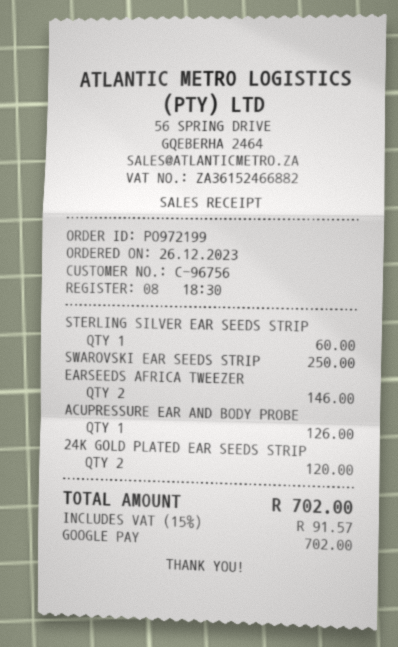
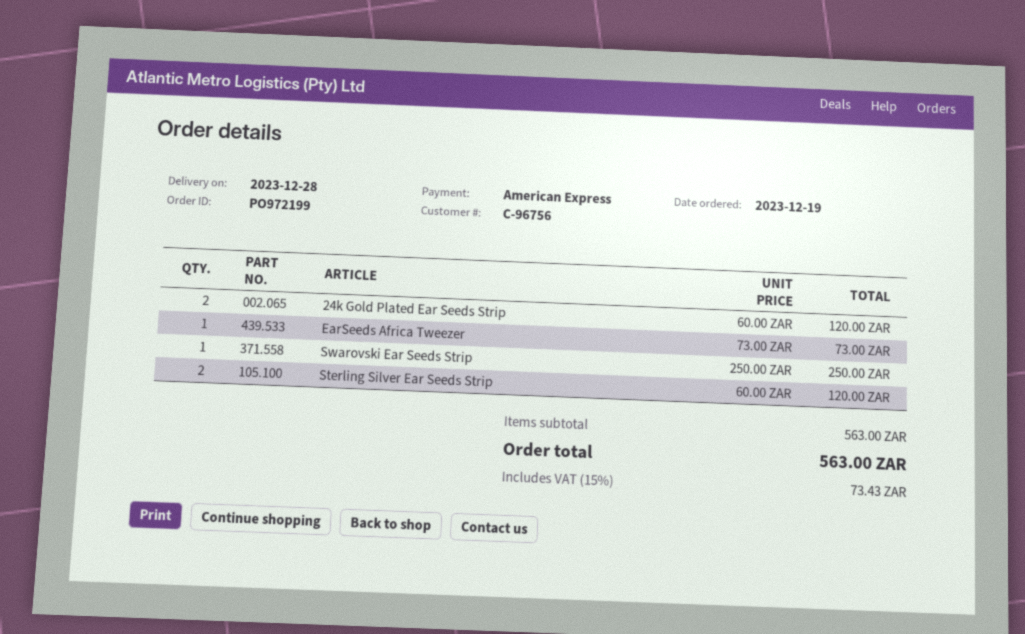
order date: 2023-12-26 -> 2023-12-19
payment method: Google Pay -> American Express
STERLING SILVER EAR SEEDS STRIP: 1 for 60.00 -> 2 for 120.00
EARSEEDS AFRICA TWEEZER: 2 for 146.00 -> 1 for 73.00
ACUPRESSURE EAR AND BODY PROBE: 1 for 126.00 -> none
tax: 15% = 91.57 -> 15% = 73.43
total: 702.00 -> 563.00

